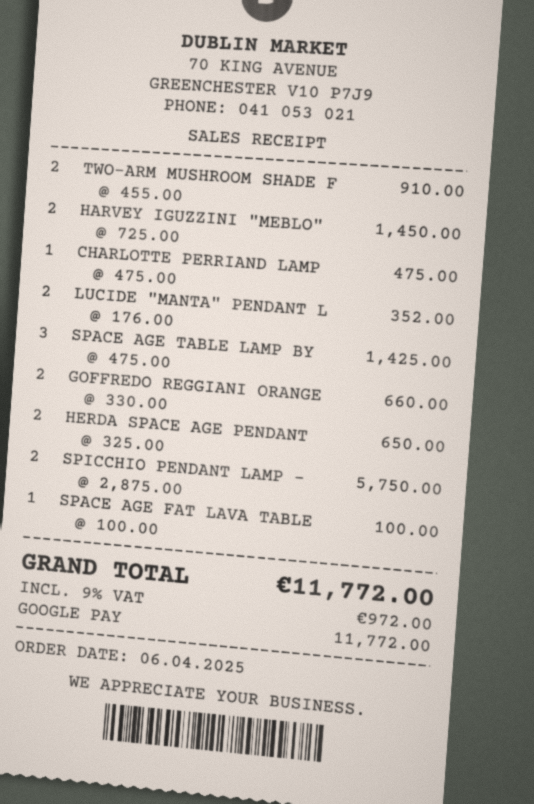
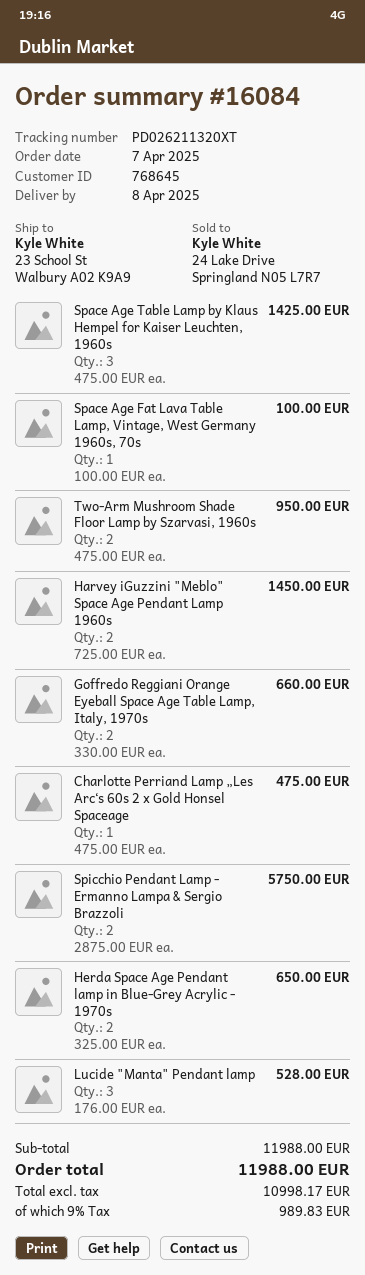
order date: 2025-04-06 -> 2025-04-07
TWO-ARM MUSHROOM SHADE F: 2 x 455.00 = 910.00 -> 2 x 475.00 = 950.00
LUCIDE "MANTA" PENDANT L: 2 x 176.00 = 352.00 -> 3 x 176.00 = 528.00
tax: 9% = 972.00 -> 9% = 989.83
total: 11772.00 -> 11988.00

